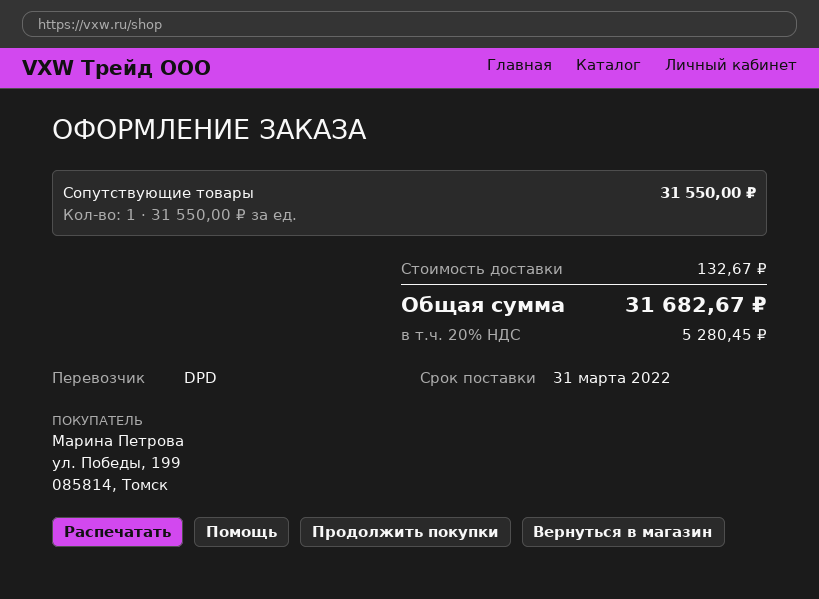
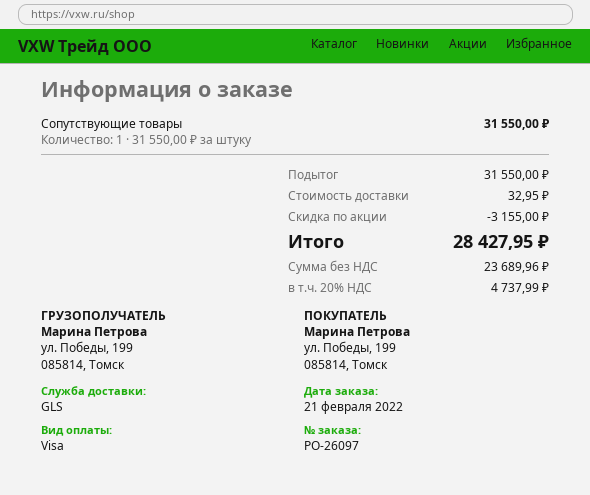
shipping method: DPD -> GLS
discount: none -> 3155.00
shipping: 132.67 -> 32.95
tax: 20% = 5280.45 -> 20% = 4737.99
total: 31682.67 -> 28427.95

